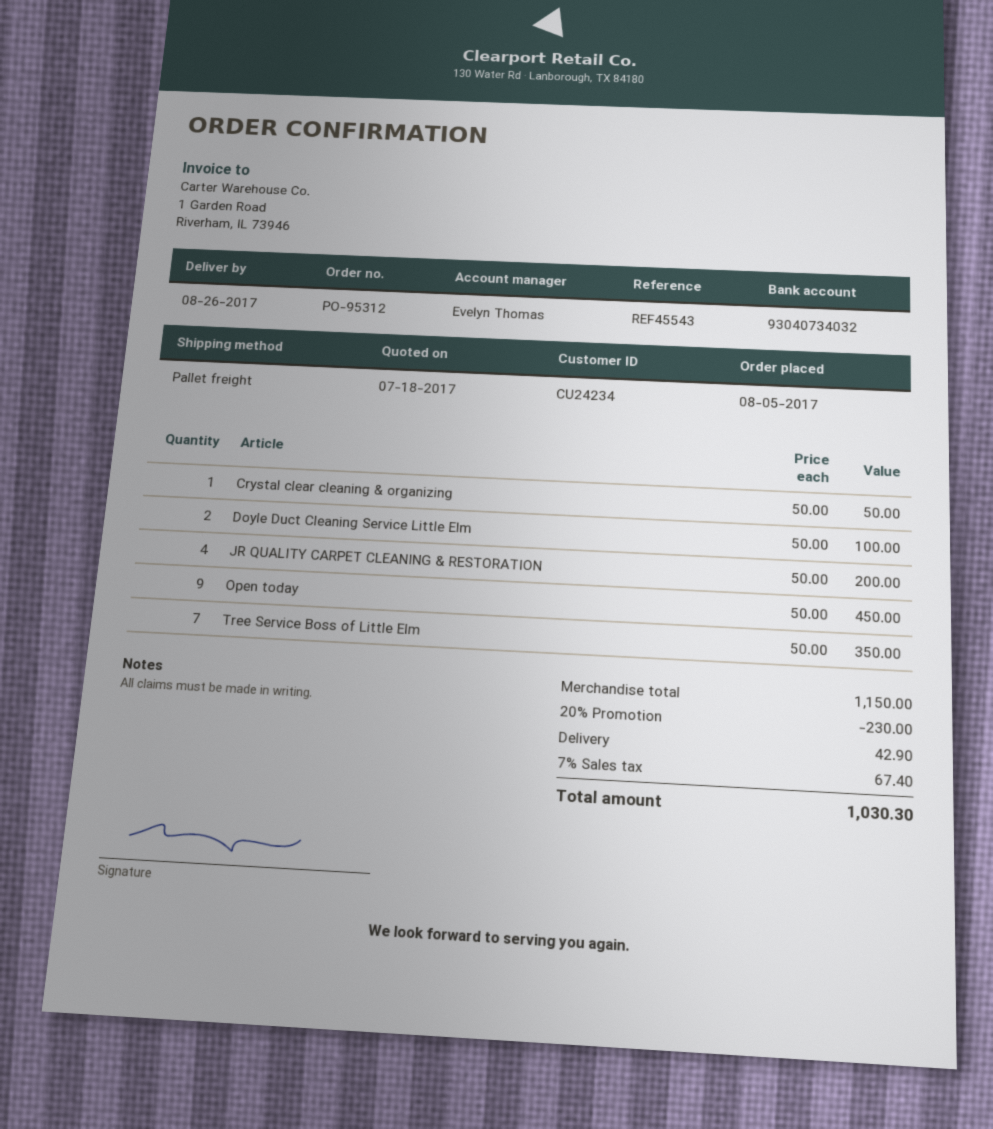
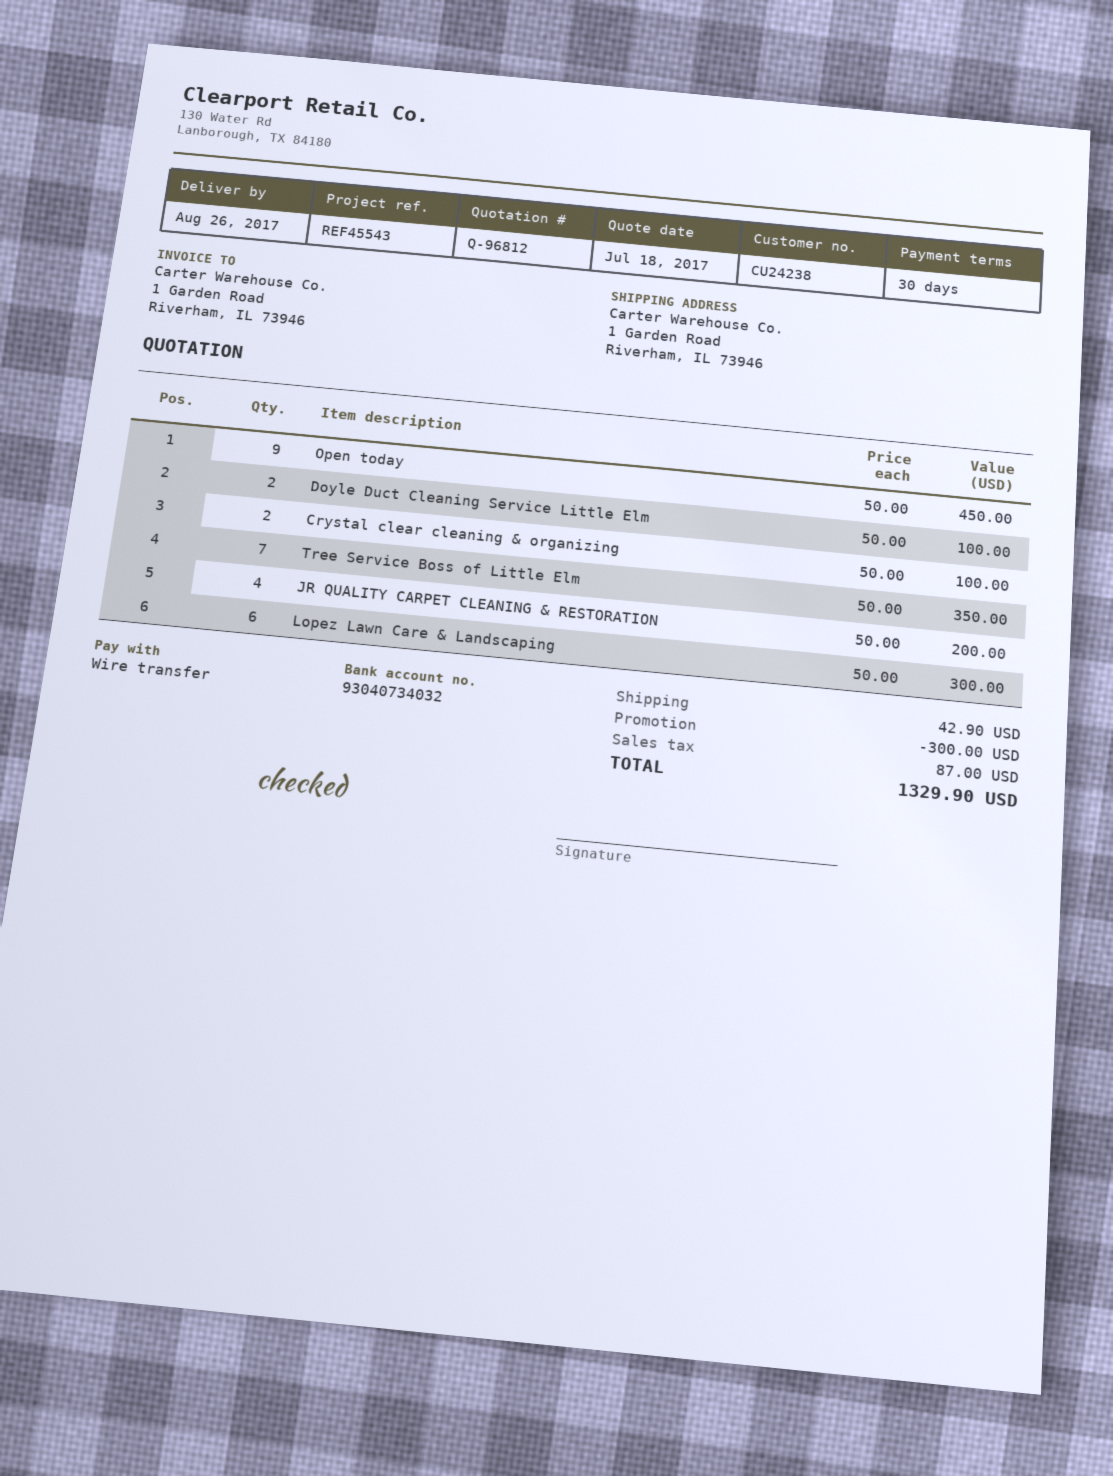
customer number: CU24234 -> CU24238
Crystal clear cleaning & organizing: 1 x 50.00 = 50.00 -> 2 x 50.00 = 100.00
Lopez Lawn Care & Landscaping: none -> 6 x 50.00 = 300.00
discount: 230.00 -> 300.00
tax: 67.40 -> 87.00
total: 1030.30 -> 1329.90

